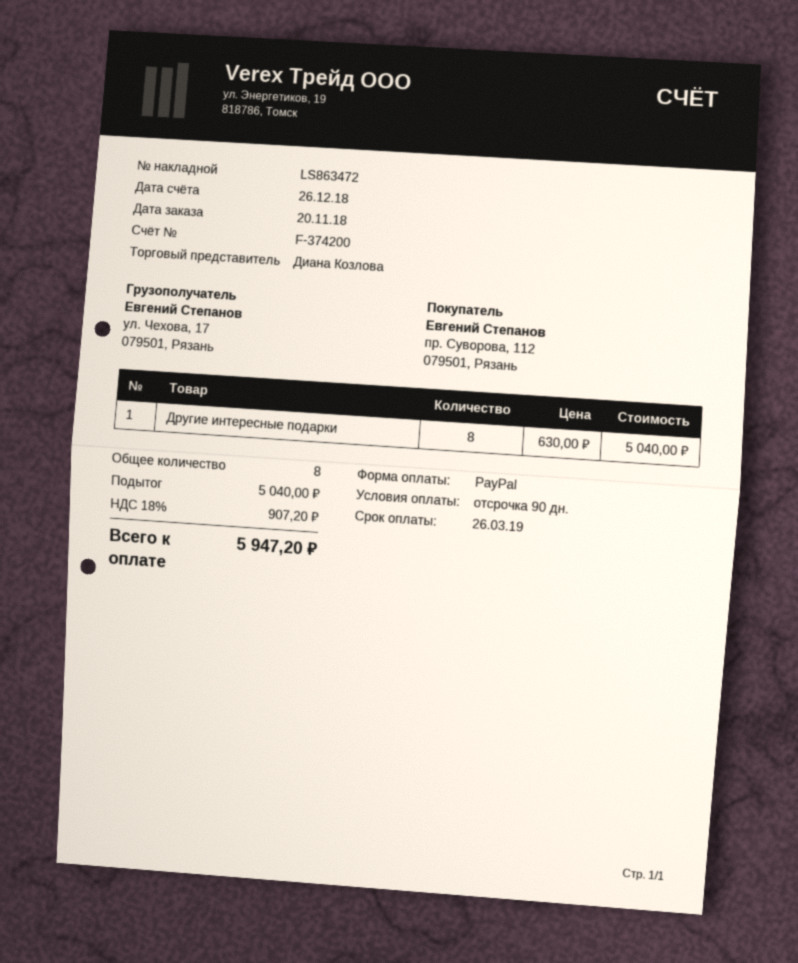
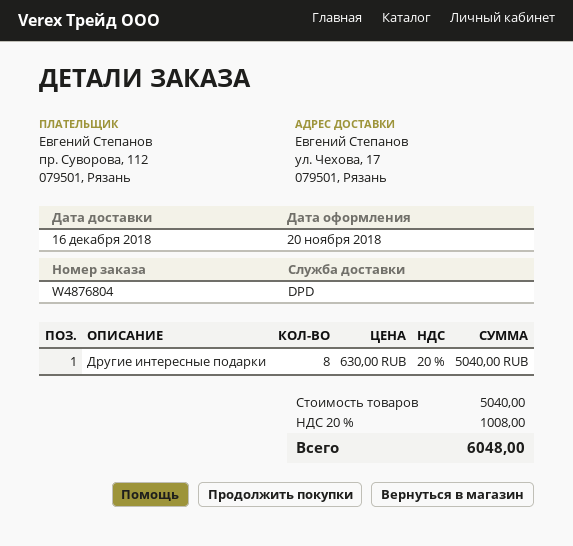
tax: 18% = 907.20 -> 20% = 1008.00
total: 5947.20 -> 6048.00

